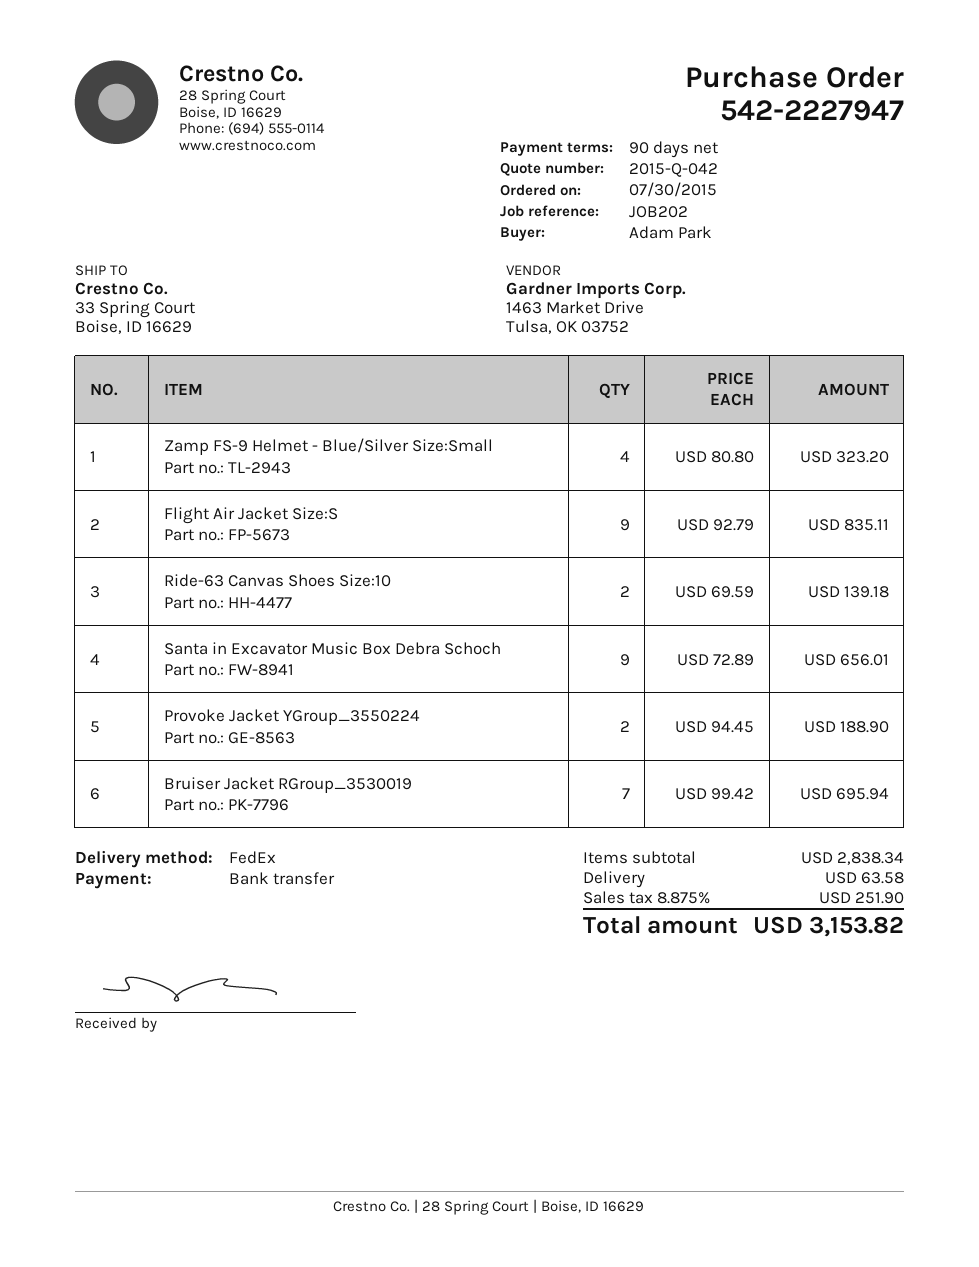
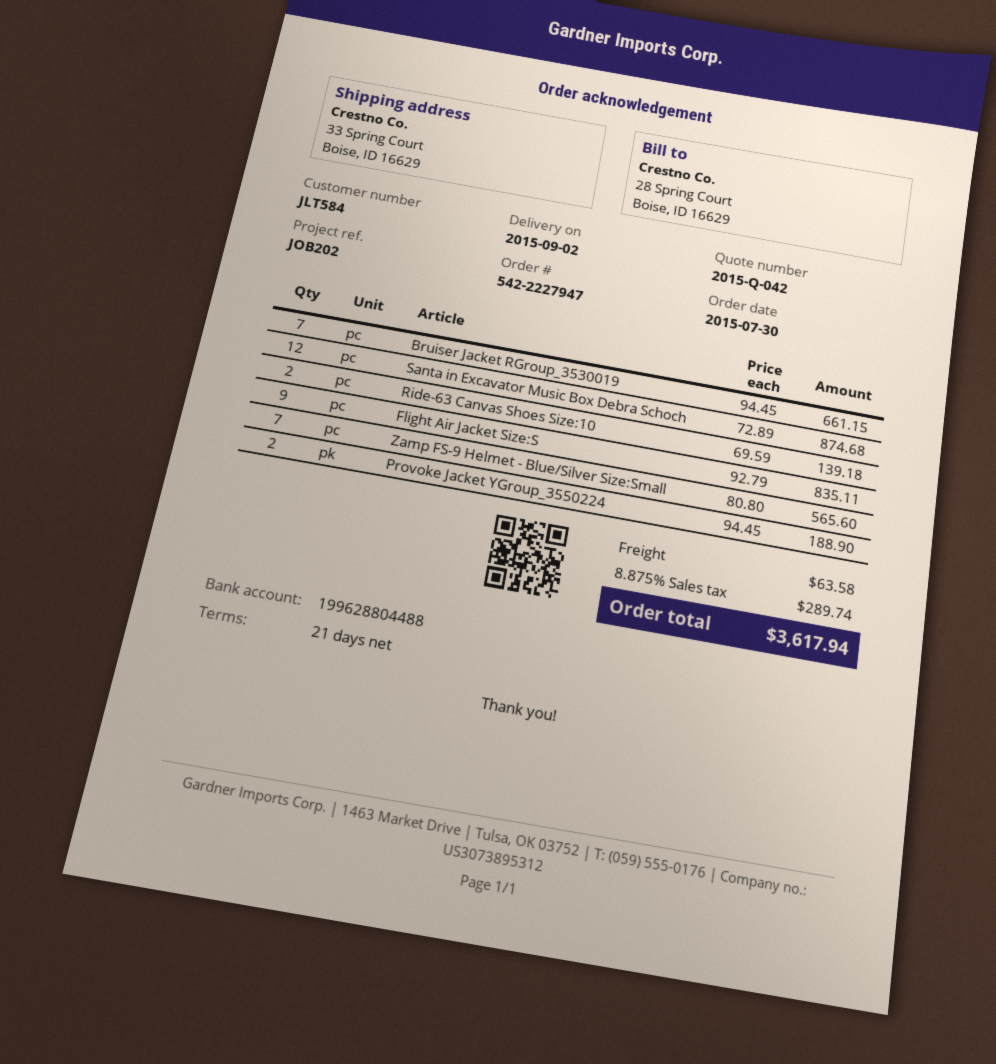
payment terms: 90 days -> 21 days
Zamp FS-9 Helmet - Blue/Silver Size:Small: 4 x 80.80 = 323.20 -> 7 x 80.80 = 565.60
Santa in Excavator Music Box Debra Schoch: 9 x 72.89 = 656.01 -> 12 x 72.89 = 874.68
Bruiser Jacket RGroup_3530019: 7 x 99.42 = 695.94 -> 7 x 94.45 = 661.15
tax: 8.875% = 251.90 -> 8.875% = 289.74
total: 3153.82 -> 3617.94

